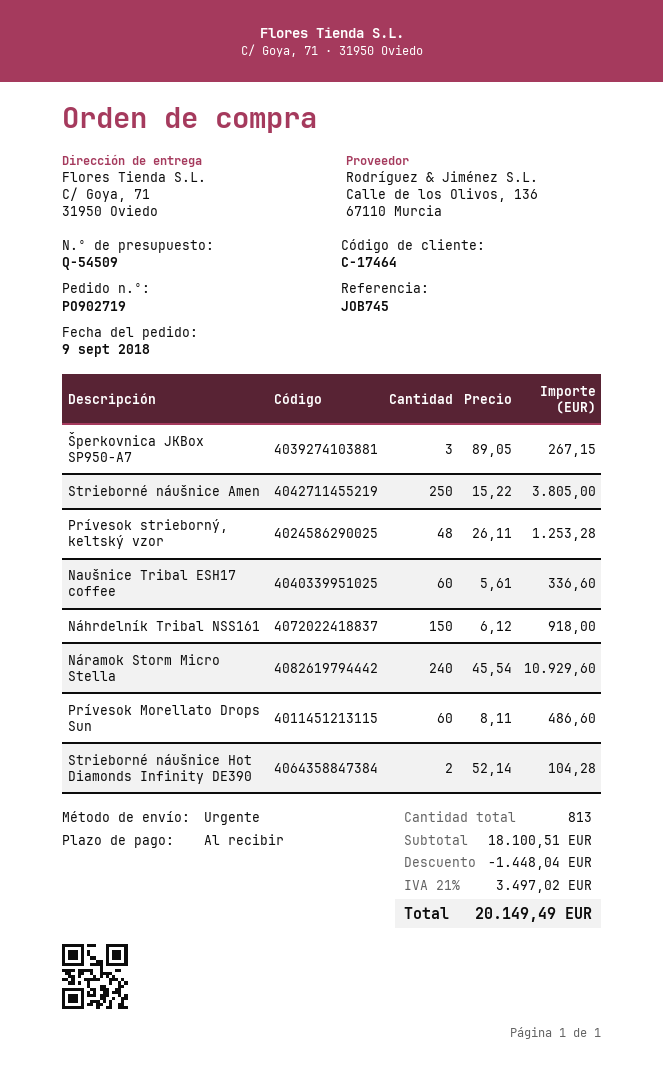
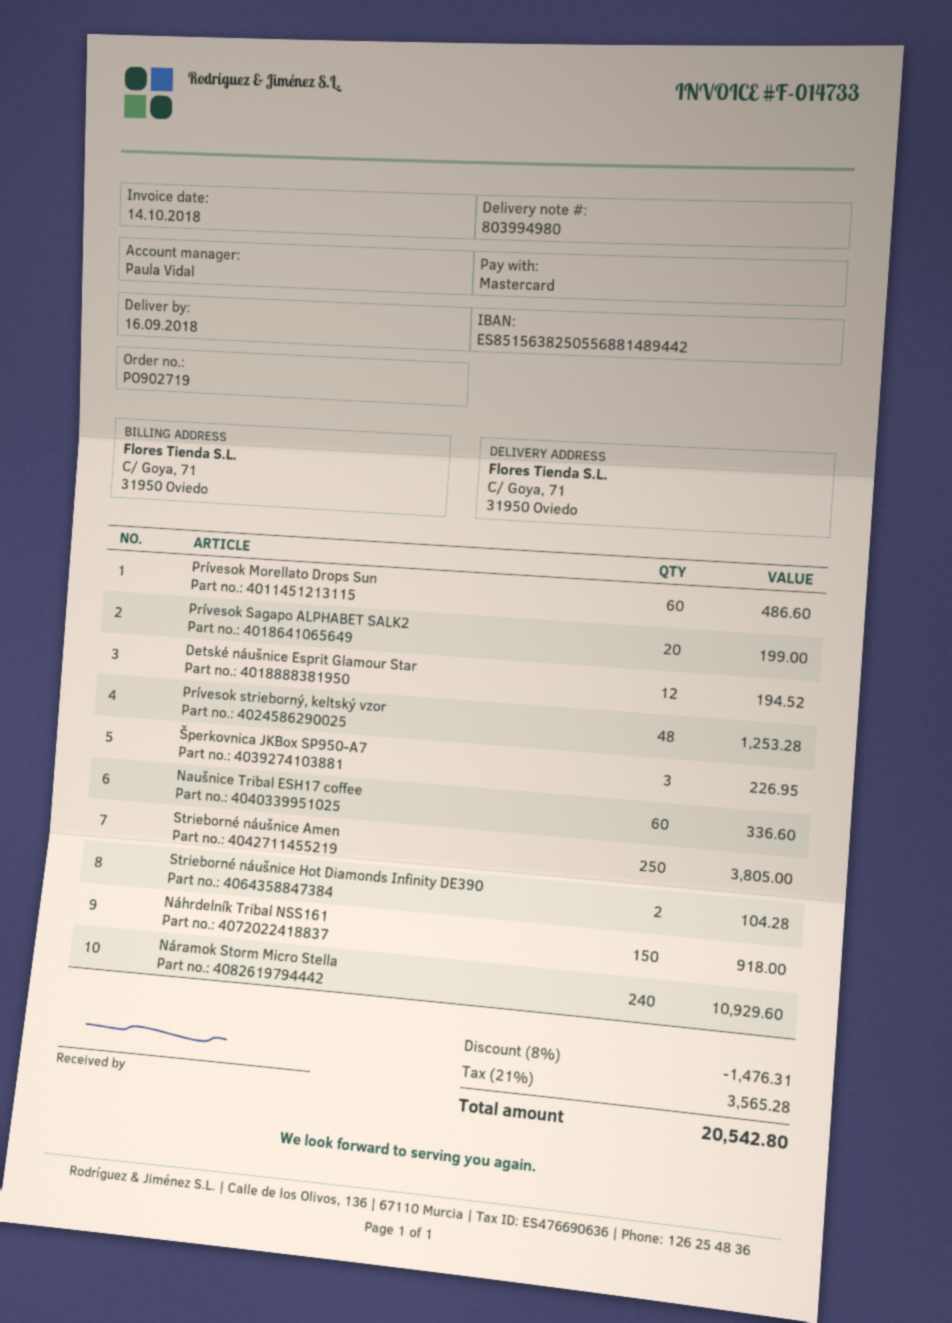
Šperkovnica JKBox SP950-A7: 3 for 267.15 -> 3 for 226.95
Prívesok Sagapo ALPHABET SALK2: none -> 20 for 199.00
Detské náušnice Esprit Glamour Star: none -> 12 for 194.52
discount: 1448.04 -> 1476.31
tax: 21% = 3497.02 -> 21% = 3565.28
total: 20149.49 -> 20542.80

